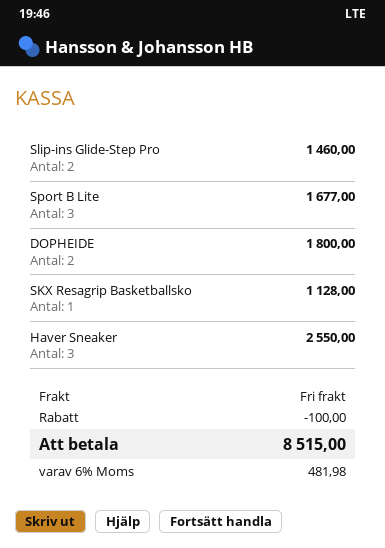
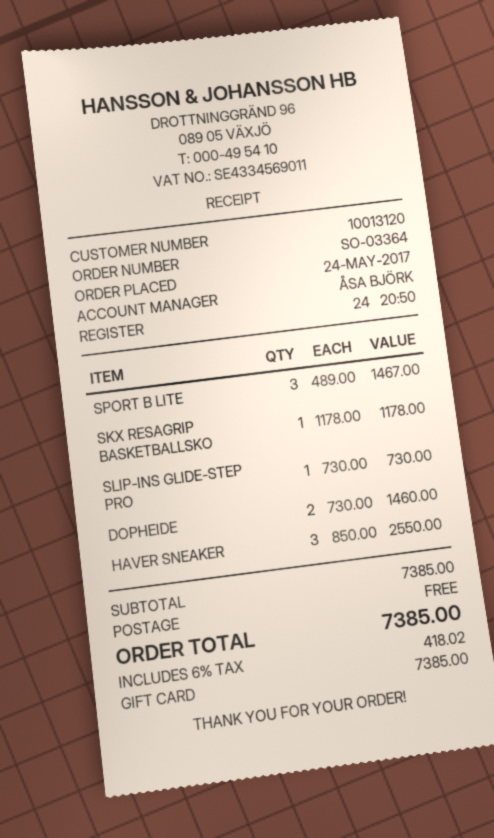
Slip-ins Glide-Step Pro: 2 for 1460.00 -> 1 for 730.00
Sport B Lite: 3 for 1677.00 -> 3 for 1467.00
DOPHEIDE: 2 for 1800.00 -> 2 for 1460.00
SKX Resagrip Basketballsko: 1 for 1128.00 -> 1 for 1178.00
discount: 100.00 -> none
tax: 6% = 481.98 -> 6% = 418.02
total: 8515.00 -> 7385.00

